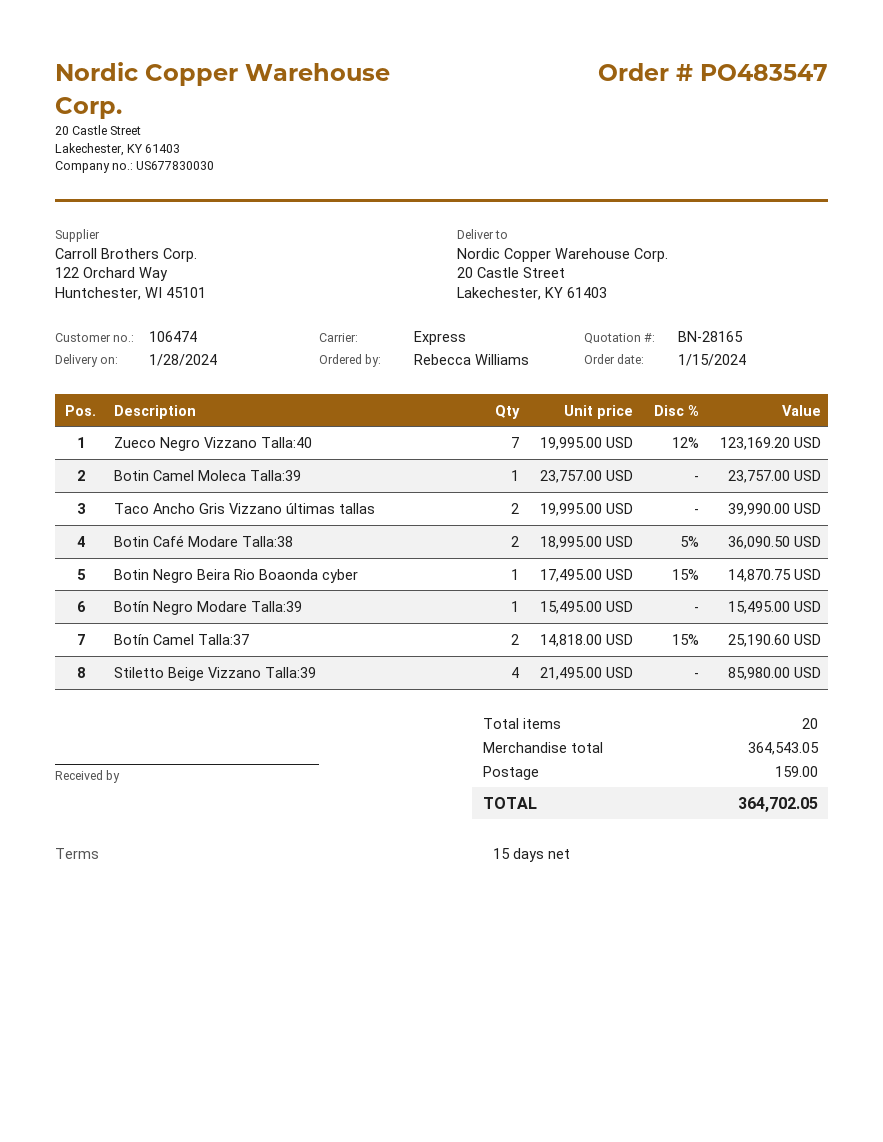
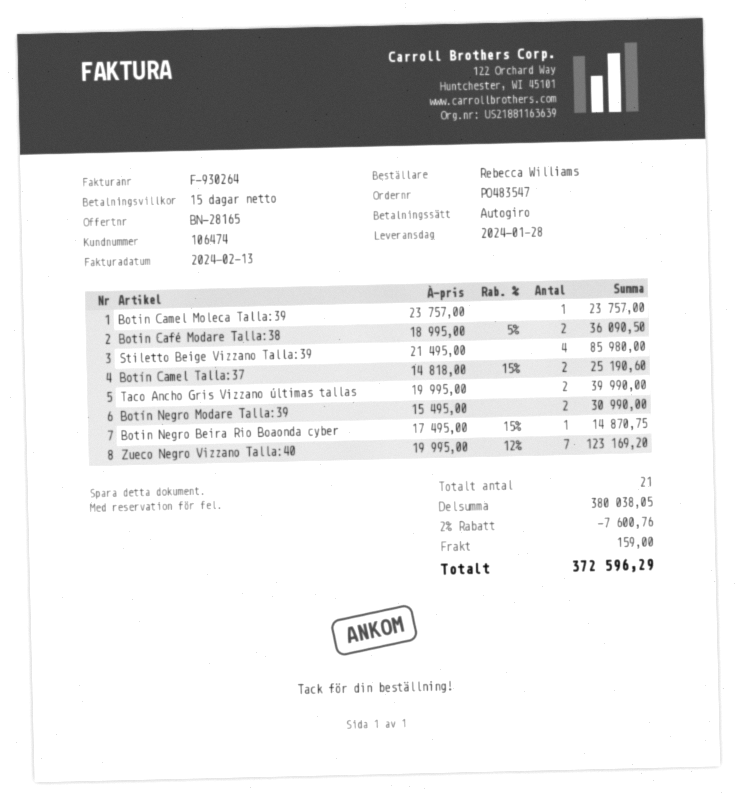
Botín Negro Modare Talla:39: 1 x 15495.00 = 15495.00 -> 2 x 15495.00 = 30990.00
total quantity: 20 -> 21
subtotal: 364543.05 -> 380038.05
discount: none -> 2% = 7600.76
total: 364702.05 -> 372596.29

